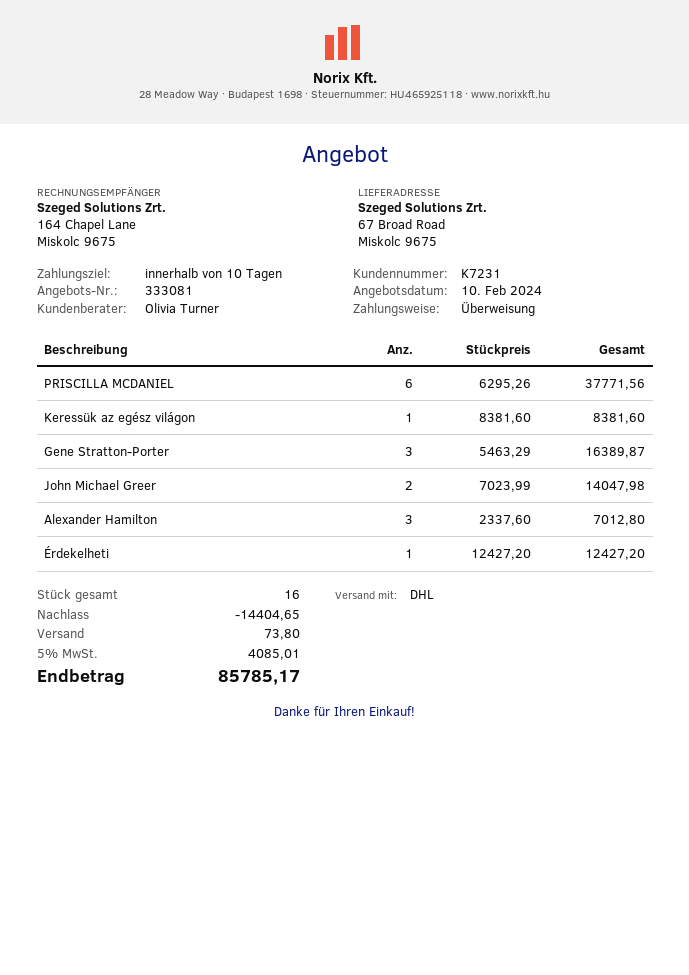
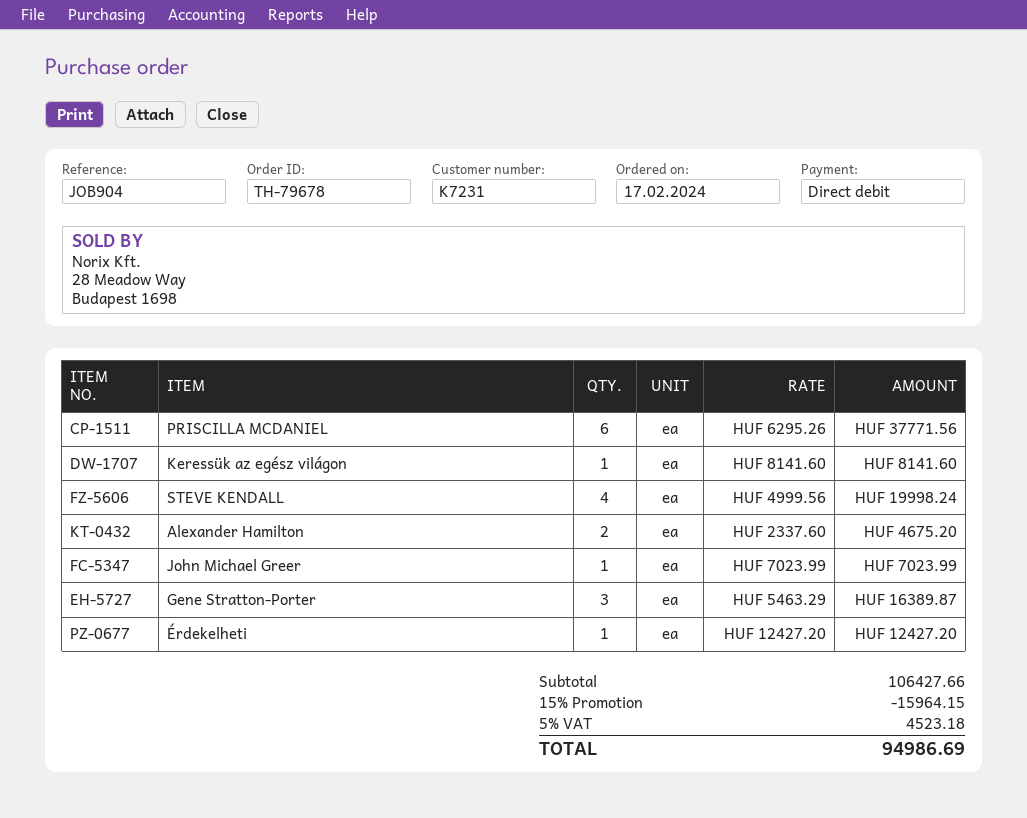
payment method: bank transfer -> direct debit
Keressük az egész világon: 1 x 8381.60 = 8381.60 -> 1 x 8141.60 = 8141.60
John Michael Greer: 2 x 7023.99 = 14047.98 -> 1 x 7023.99 = 7023.99
Alexander Hamilton: 3 x 2337.60 = 7012.80 -> 2 x 2337.60 = 4675.20
STEVE KENDALL: none -> 4 x 4999.56 = 19998.24
discount: 14404.65 -> 15964.15
shipping: 73.80 -> none
tax: 5% = 4085.01 -> 5% = 4523.18
total: 85785.17 -> 94986.69

